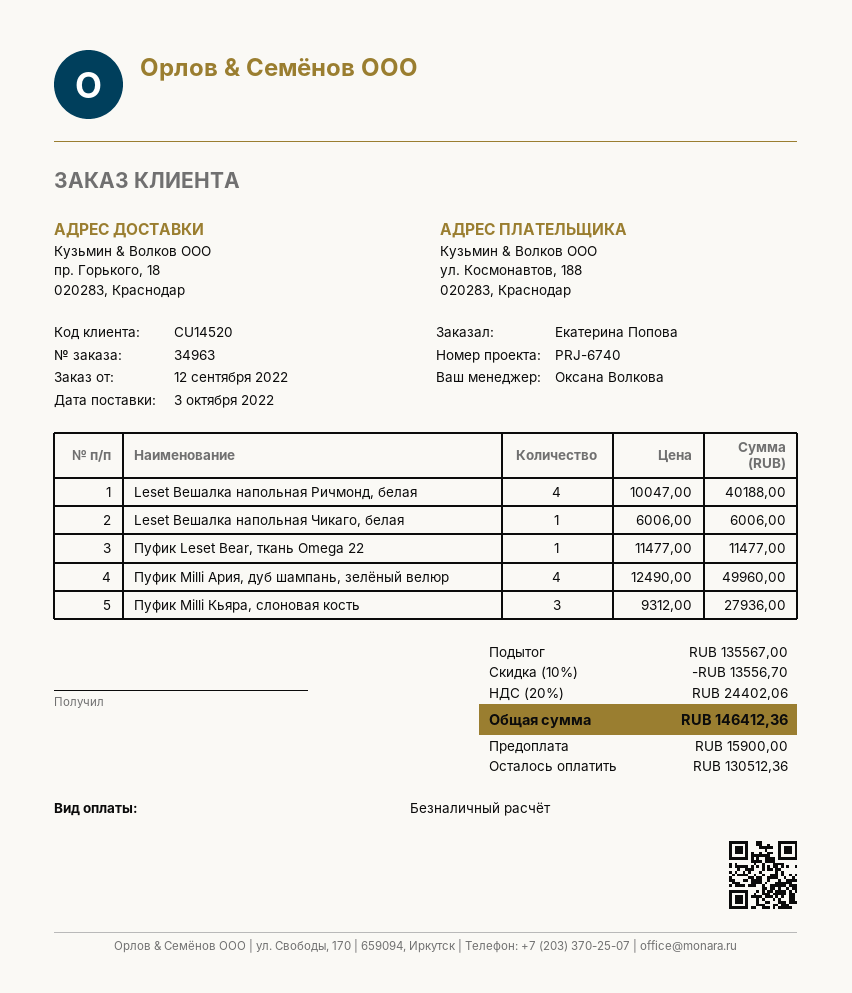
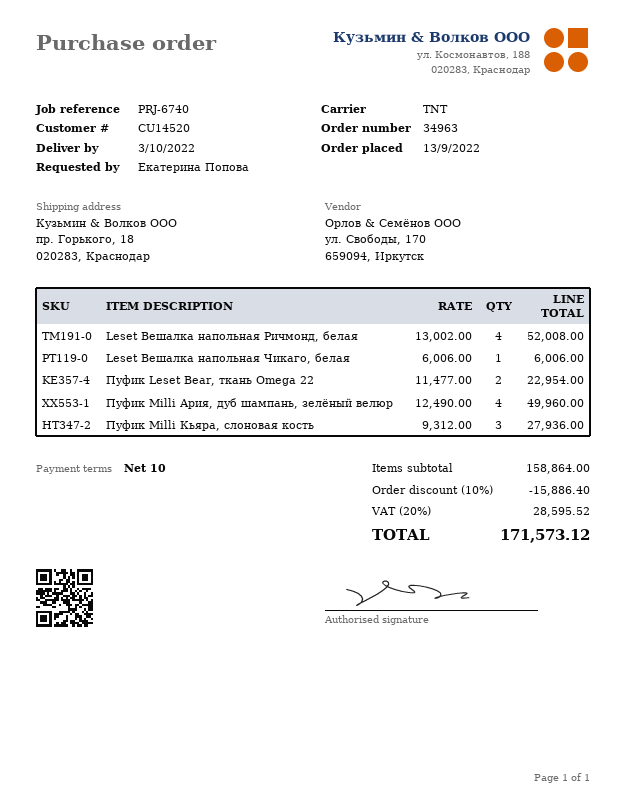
order date: 2022-09-12 -> 2022-09-13
Leset Вешалка напольная Ричмонд, белая: 4 x 10047.00 = 40188.00 -> 4 x 13002.00 = 52008.00
Пуфик Leset Bear, ткань Omega 22: 1 x 11477.00 = 11477.00 -> 2 x 11477.00 = 22954.00
subtotal: 135567.00 -> 158864.00
discount: 10% = 13556.70 -> 10% = 15886.40
tax: 20% = 24402.06 -> 20% = 28595.52
total: 146412.36 -> 171573.12

